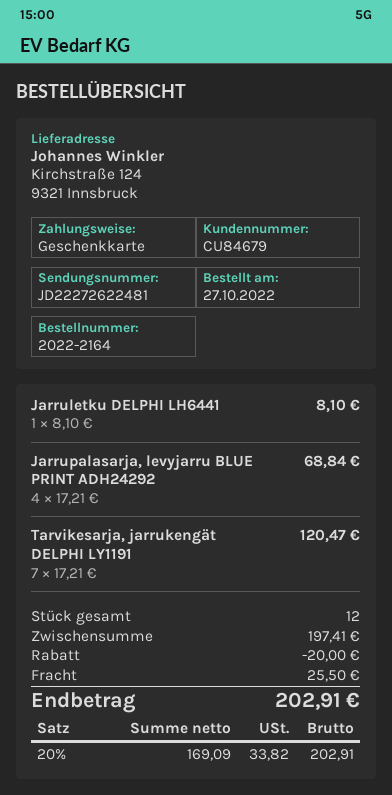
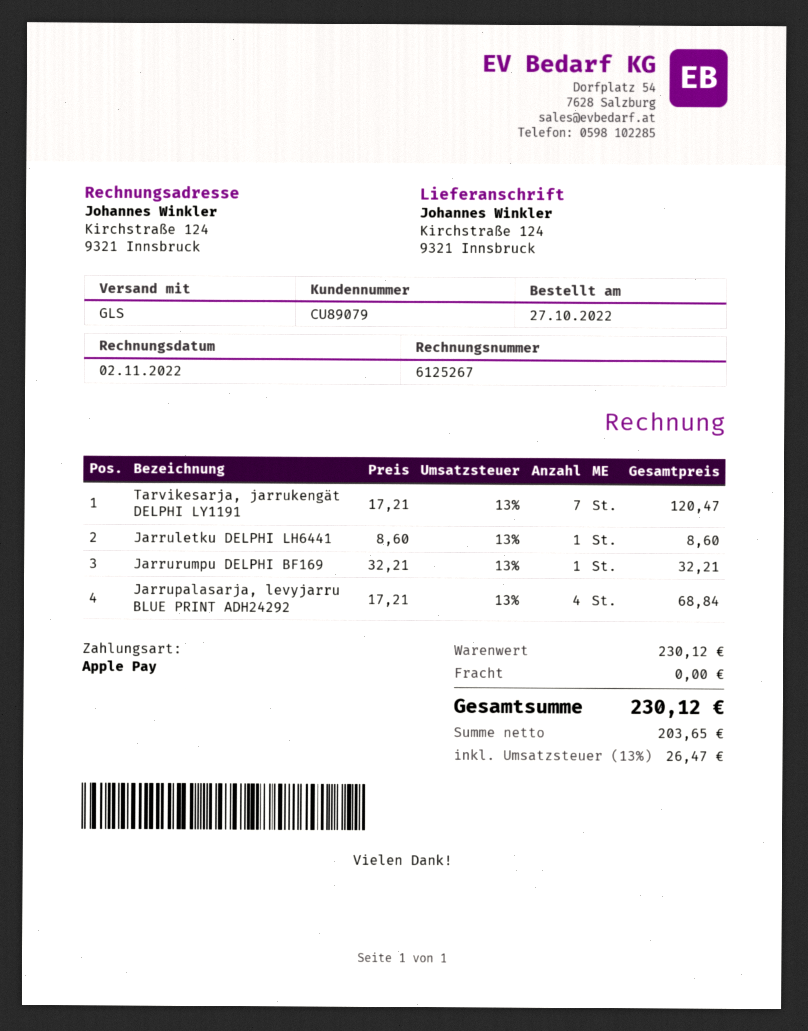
customer number: CU84679 -> CU89079
payment method: gift card -> Apple Pay
Jarruletku DELPHI LH6441: 1 x 8.10 = 8.10 -> 1 x 8.60 = 8.60
Jarrurumpu DELPHI BF169: none -> 1 x 32.21 = 32.21
subtotal: 197.41 -> 230.12
discount: 20.00 -> none
shipping: 25.50 -> 0.00
net: 169.09 -> 203.65
tax: 20% = 33.82 -> 13% = 26.47
total: 202.91 -> 230.12

